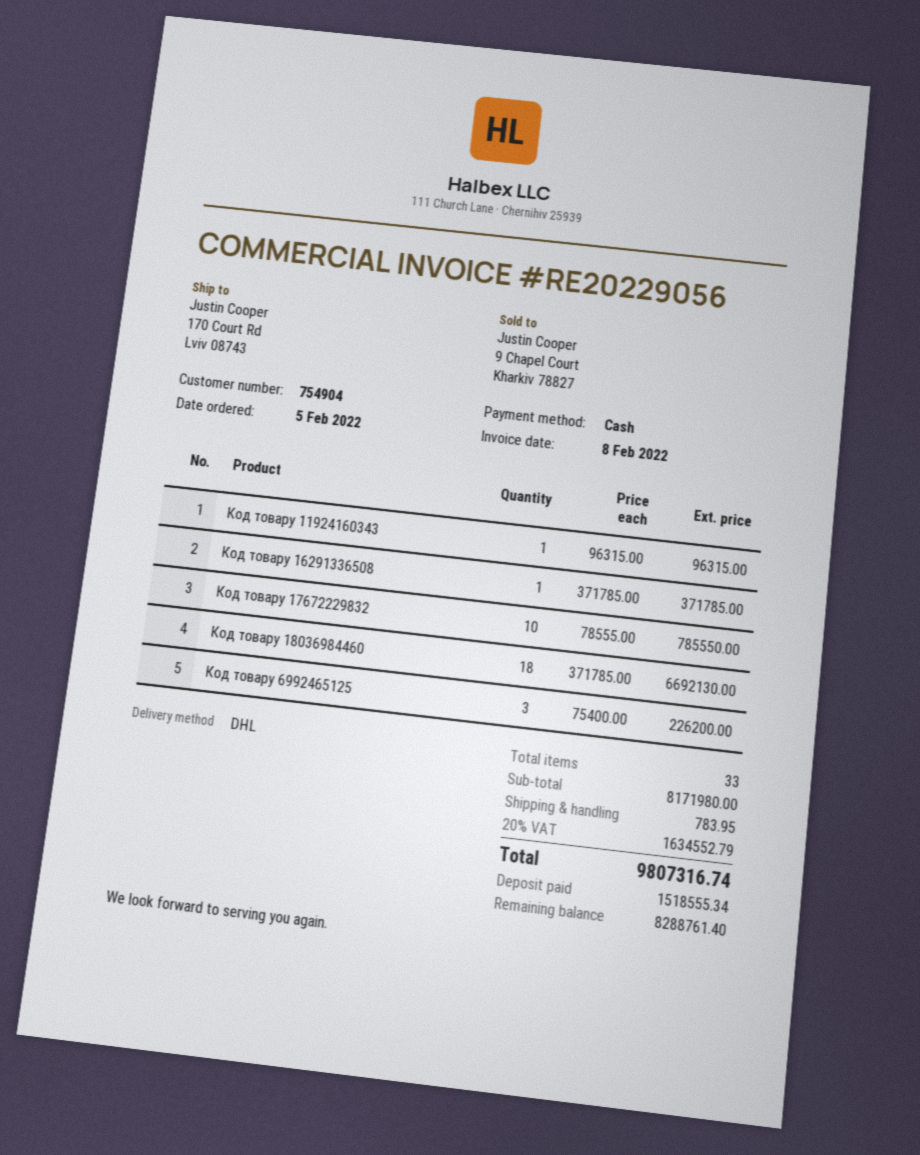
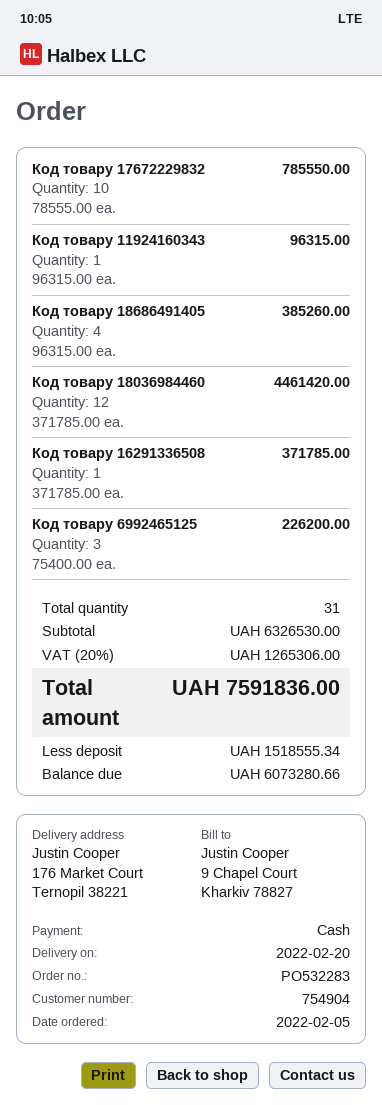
ship to: 170 Court Rd, Lviv 08743 -> 176 Market Court, Ternopil 38221
Код товару 18036984460: 18 x 371785.00 = 6692130.00 -> 12 x 371785.00 = 4461420.00
Код товару 18686491405: none -> 4 x 96315.00 = 385260.00
total quantity: 33 -> 31
subtotal: 8171980.00 -> 6326530.00
shipping: 783.95 -> none
tax: 20% = 1634552.79 -> 20% = 1265306.00
total: 9807316.74 -> 7591836.00
balance: 8288761.40 -> 6073280.66

